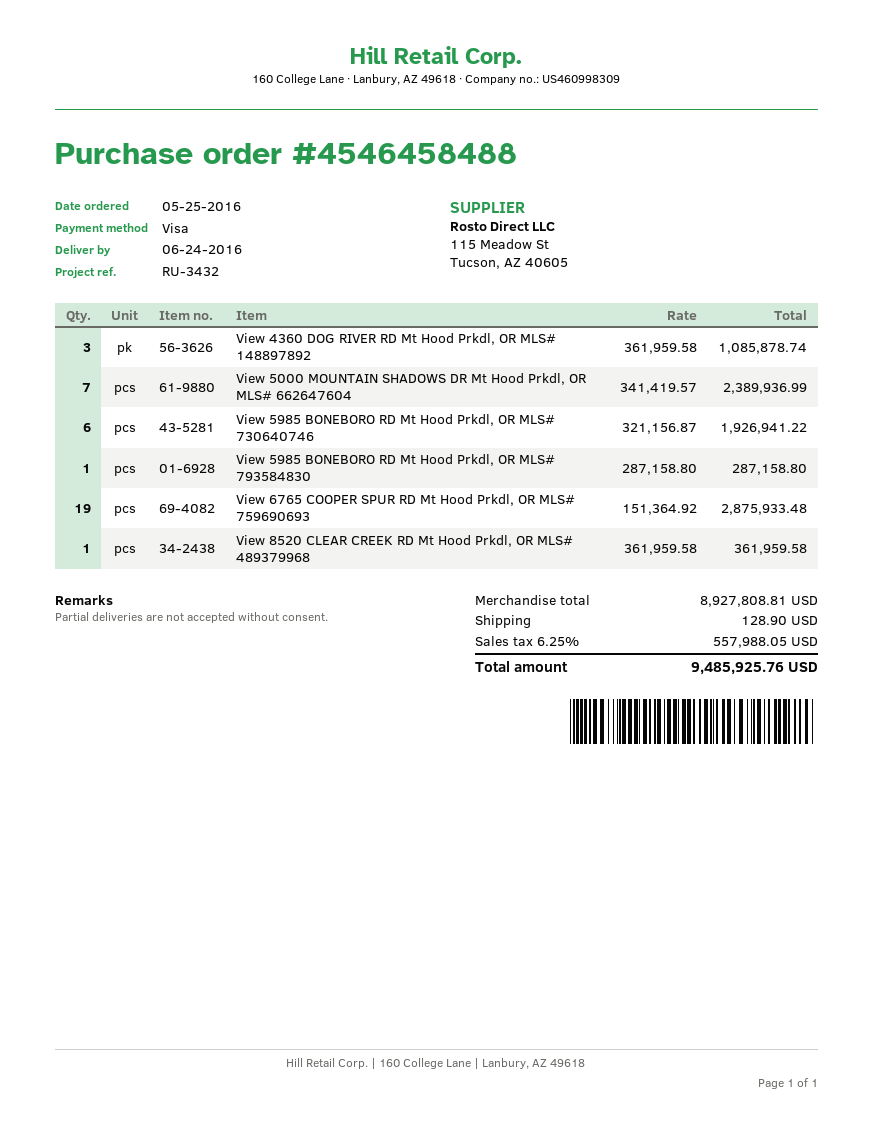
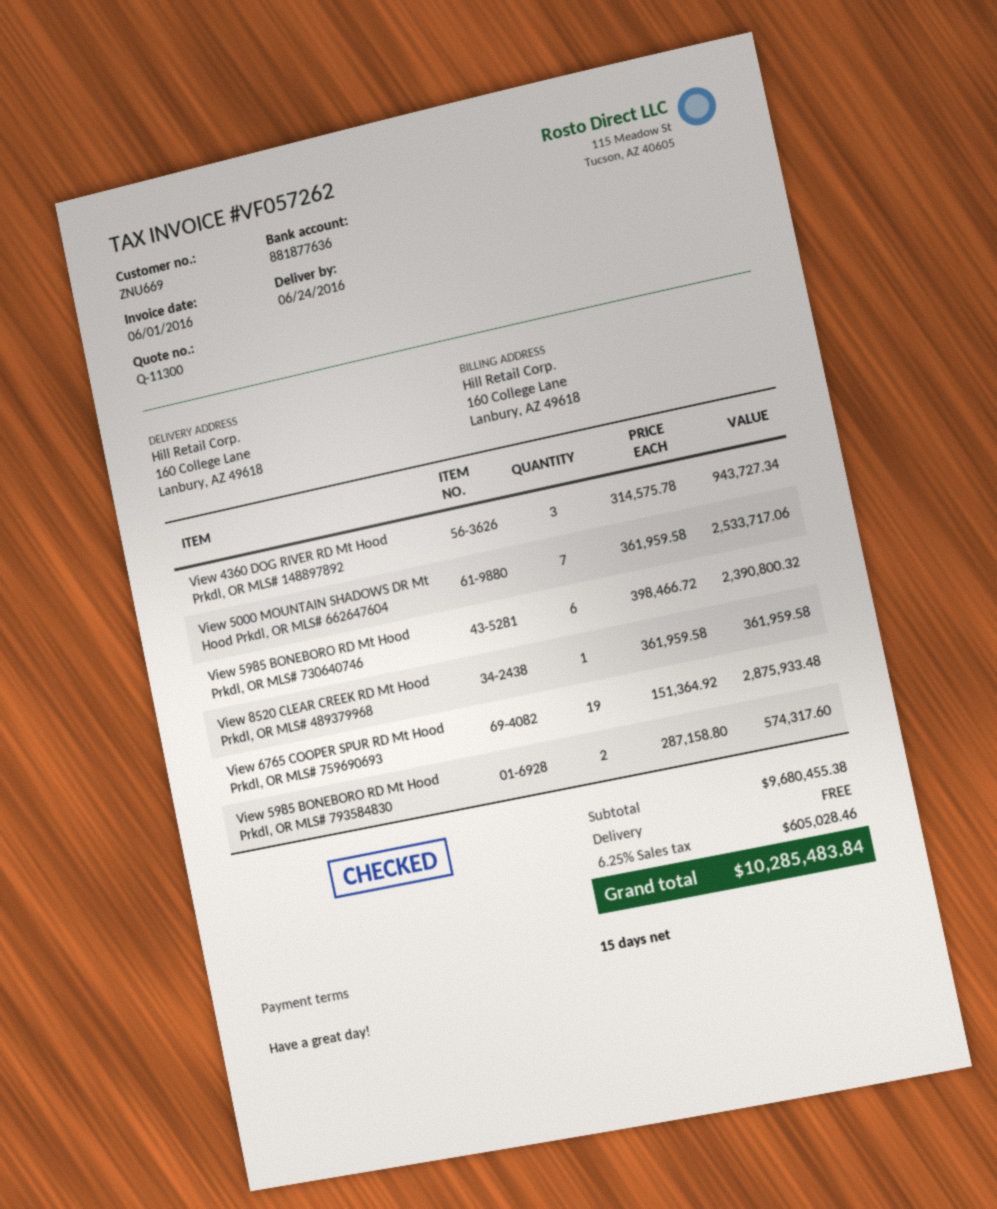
View 4360 DOG RIVER RD Mt Hood Prkdl, OR MLS# 148897892: 3 x 361959.58 = 1085878.74 -> 3 x 314575.78 = 943727.34
View 5000 MOUNTAIN SHADOWS DR Mt Hood Prkdl, OR MLS# 662647604: 7 x 341419.57 = 2389936.99 -> 7 x 361959.58 = 2533717.06
View 5985 BONEBORO RD Mt Hood Prkdl, OR MLS# 730640746: 6 x 321156.87 = 1926941.22 -> 6 x 398466.72 = 2390800.32
View 5985 BONEBORO RD Mt Hood Prkdl, OR MLS# 793584830: 1 x 287158.80 = 287158.80 -> 2 x 287158.80 = 574317.60
subtotal: 8927808.81 -> 9680455.38
shipping: 128.90 -> 0.00
tax: 6.25% = 557988.05 -> 6.25% = 605028.46
total: 9485925.76 -> 10285483.84

